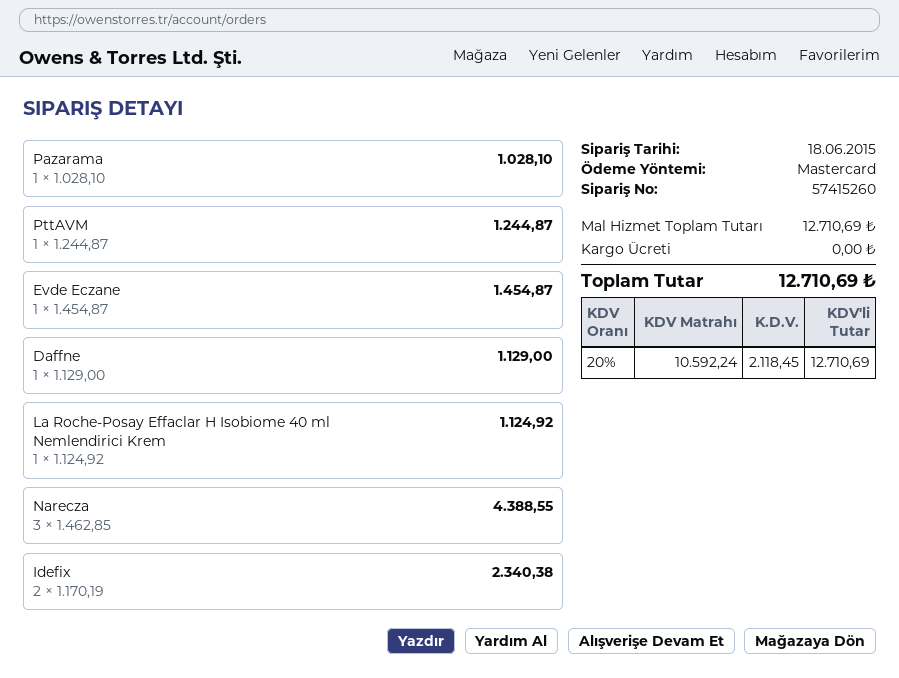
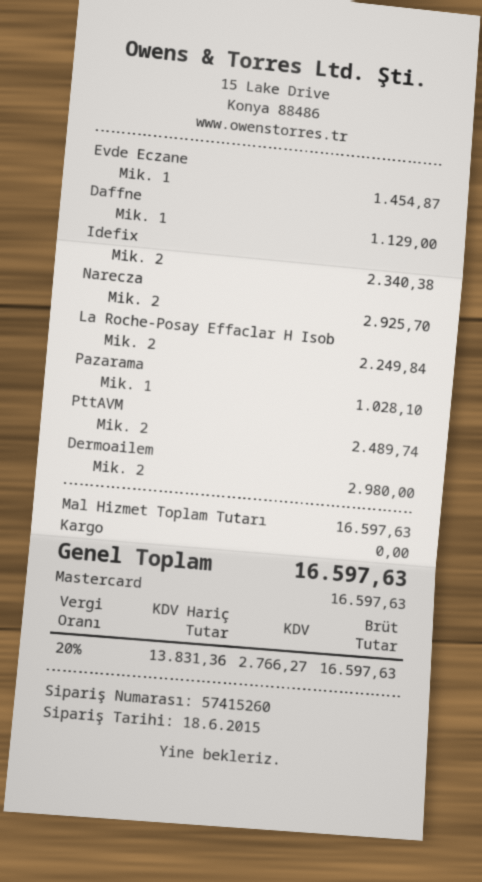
PttAVM: 1 for 1244.87 -> 2 for 2489.74
La Roche-Posay Effaclar H Isobiome 40 ml Nemlendirici Krem: 1 for 1124.92 -> 2 for 2249.84
Narecza: 3 for 4388.55 -> 2 for 2925.70
Dermoailem: none -> 2 for 2980.00
subtotal: 12710.69 -> 16597.63
net: 10592.24 -> 13831.36
tax: 20% = 2118.45 -> 20% = 2766.27
total: 12710.69 -> 16597.63

